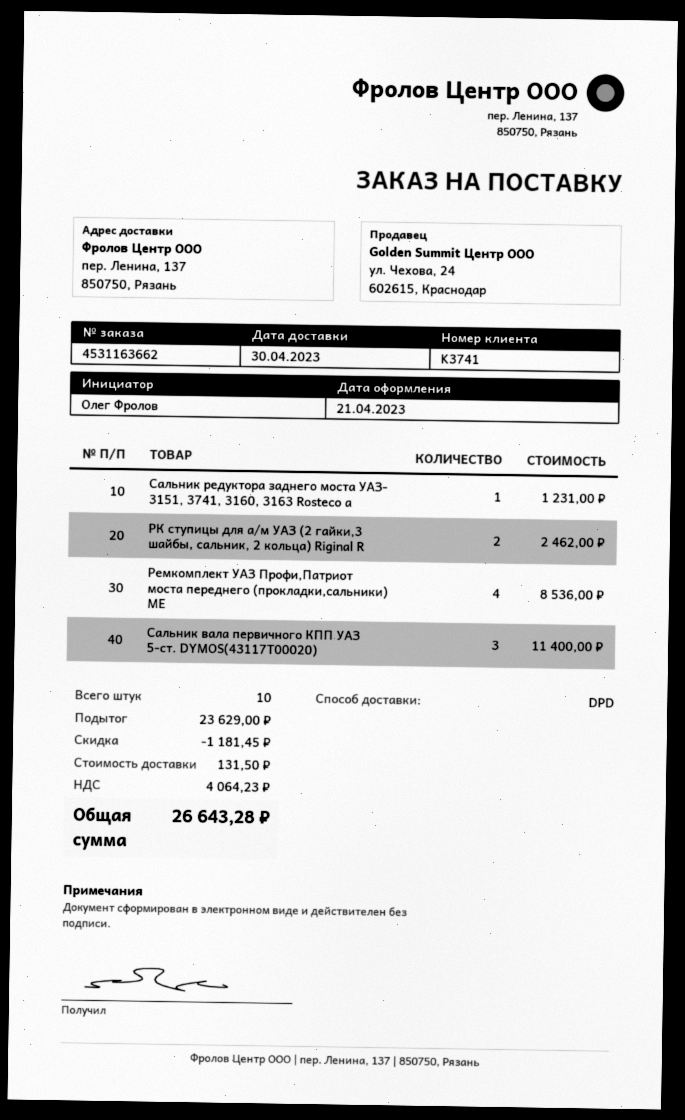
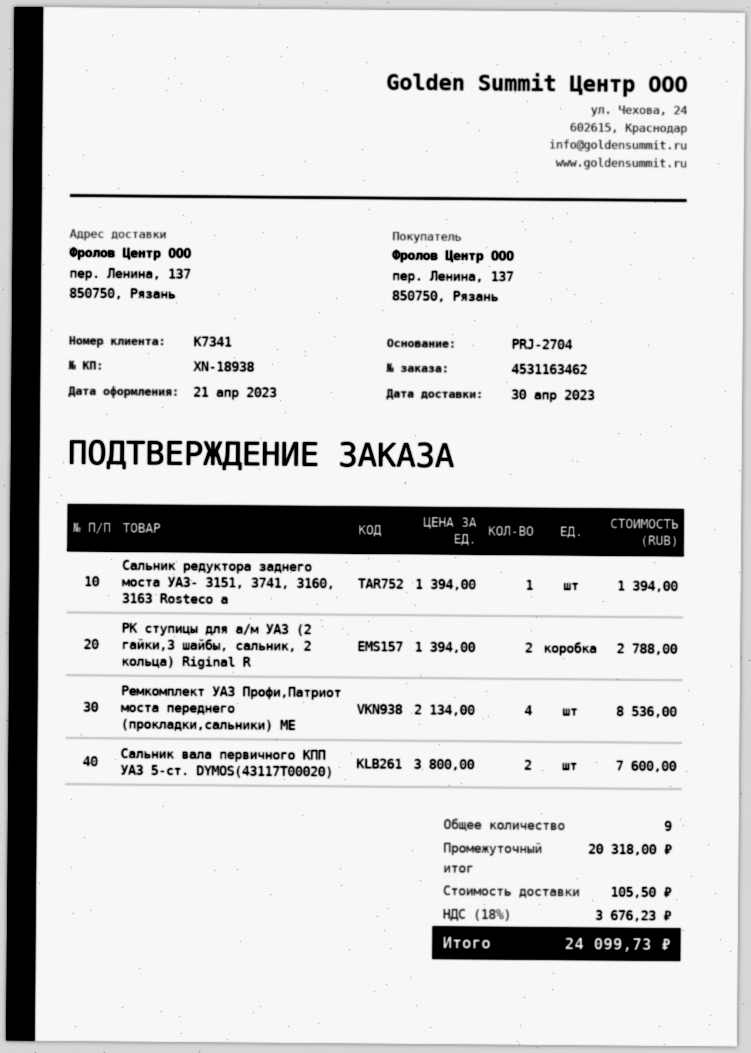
order number: 4531163662 -> 4531163462
customer number: K3741 -> K7341
Сальник редуктора заднего моста УАЗ- 3151, 3741, 3160, 3163 Rosteco а: 1 for 1231.00 -> 1 for 1394.00
РК ступицы для а/м УАЗ (2 гайки,3 шайбы, сальник, 2 кольца) Riginal R: 2 for 2462.00 -> 2 for 2788.00
Сальник вала первичного КПП УАЗ 5-ст. DYMOS(43117Т00020): 3 for 11400.00 -> 2 for 7600.00
total quantity: 10 -> 9
subtotal: 23629.00 -> 20318.00
discount: 1181.45 -> none
shipping: 131.50 -> 105.50
tax: 4064.23 -> 3676.23
total: 26643.28 -> 24099.73

